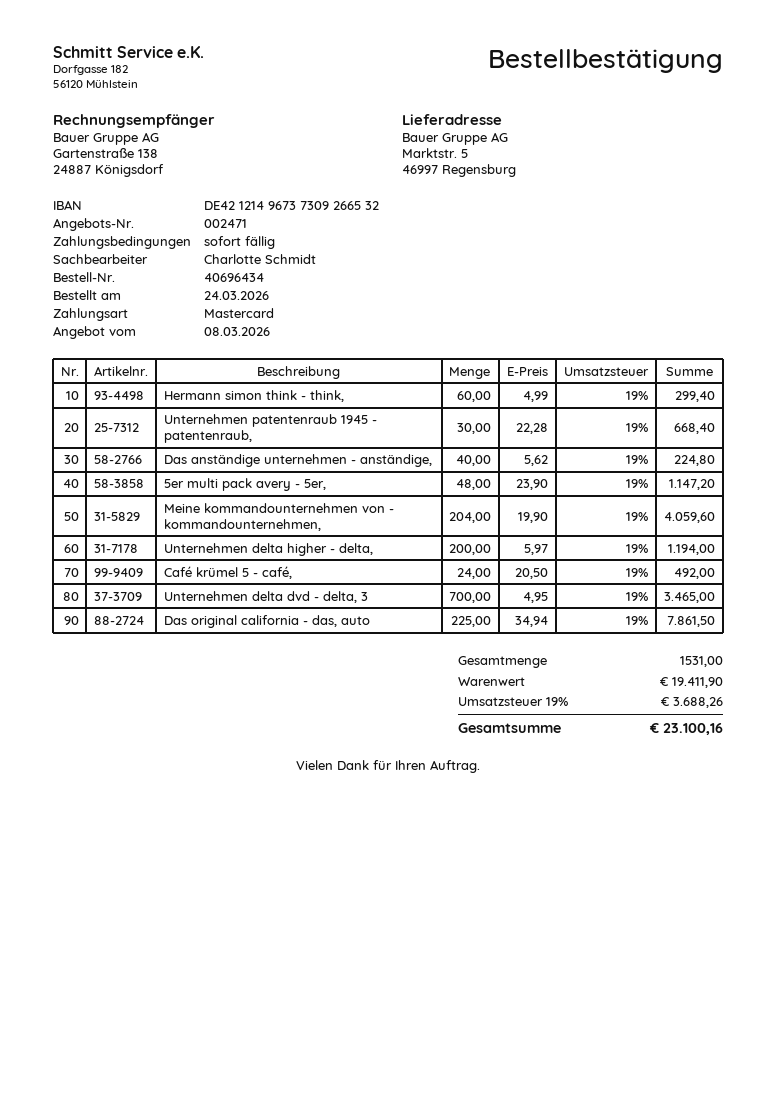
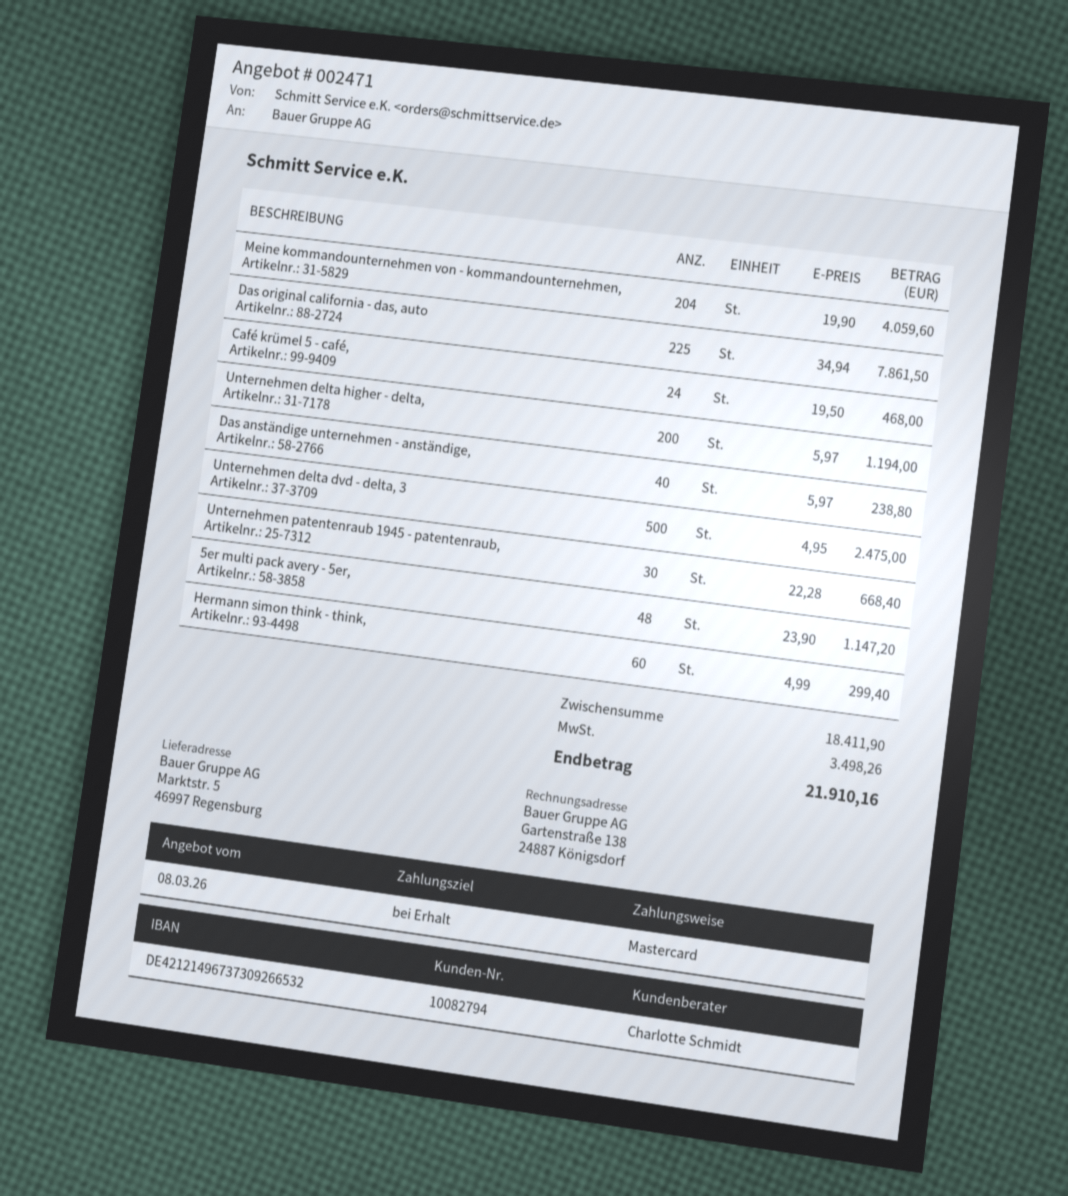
Das anständige unternehmen - anständige,: 40 x 5.62 = 224.80 -> 40 x 5.97 = 238.80
Café krümel 5 - café,: 24 x 20.50 = 492.00 -> 24 x 19.50 = 468.00
Unternehmen delta dvd - delta, 3: 700 x 4.95 = 3465.00 -> 500 x 4.95 = 2475.00
subtotal: 19411.90 -> 18411.90
tax: 3688.26 -> 3498.26
total: 23100.16 -> 21910.16

